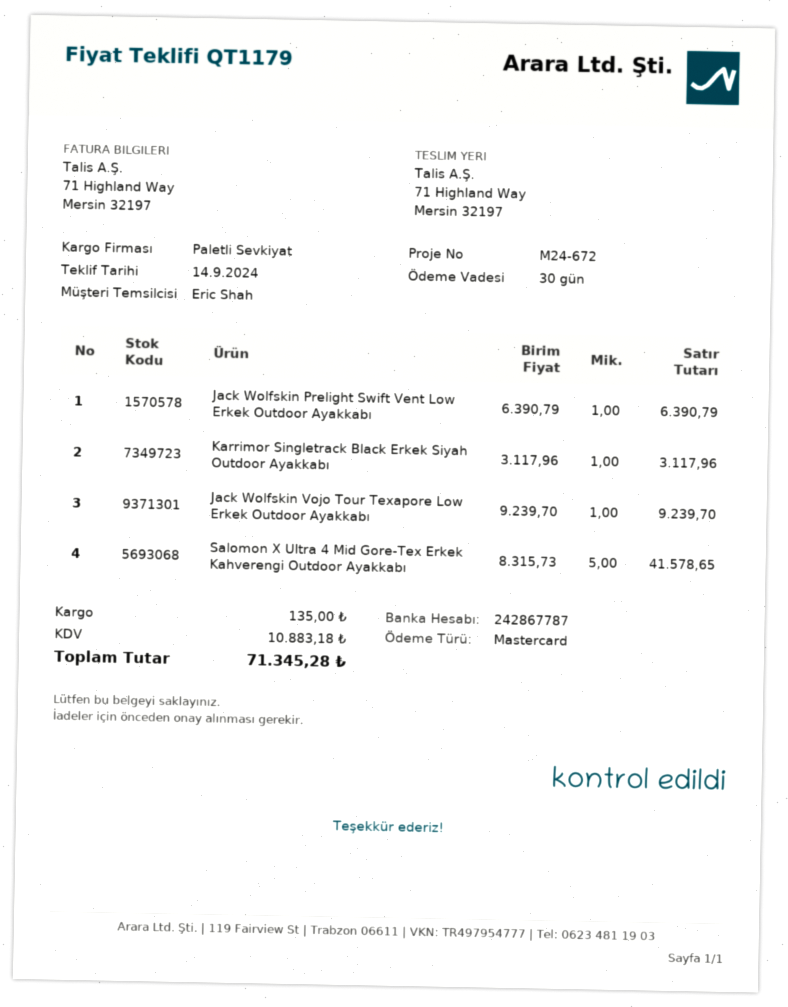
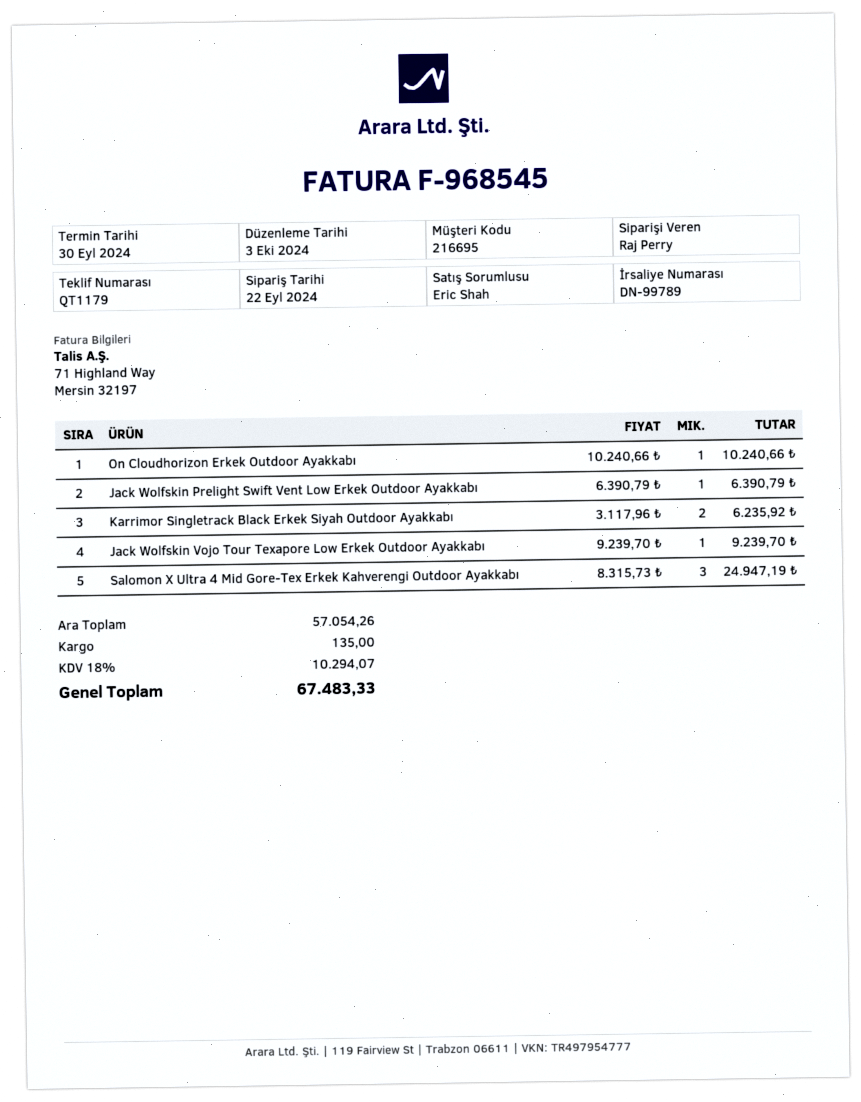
Karrimor Singletrack Black Erkek Siyah Outdoor Ayakkabı: 1 x 3117.96 = 3117.96 -> 2 x 3117.96 = 6235.92
Salomon X Ultra 4 Mid Gore-Tex Erkek Kahverengi Outdoor Ayakkabı: 5 x 8315.73 = 41578.65 -> 3 x 8315.73 = 24947.19
On Cloudhorizon Erkek Outdoor Ayakkabı: none -> 1 x 10240.66 = 10240.66
tax: 10883.18 -> 10294.07
total: 71345.28 -> 67483.33

